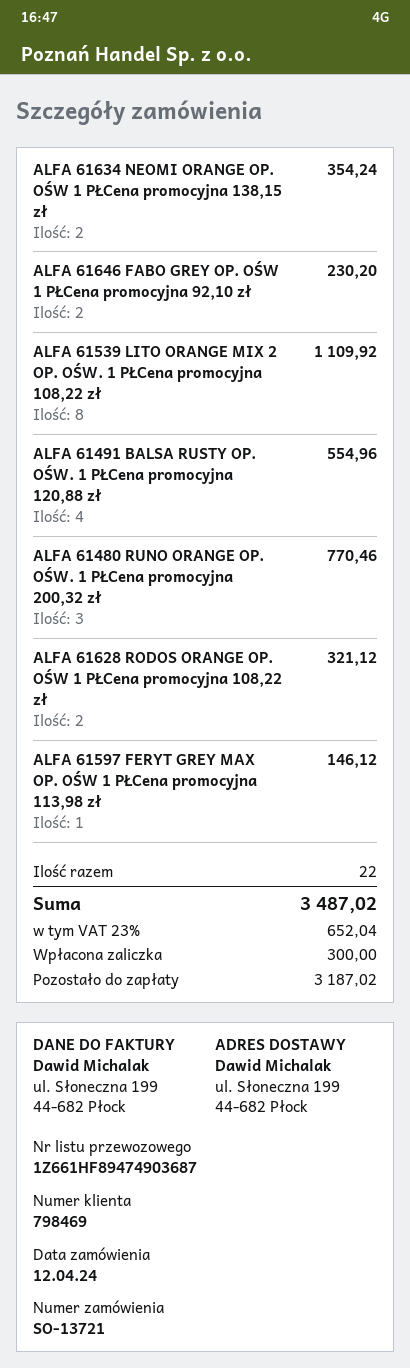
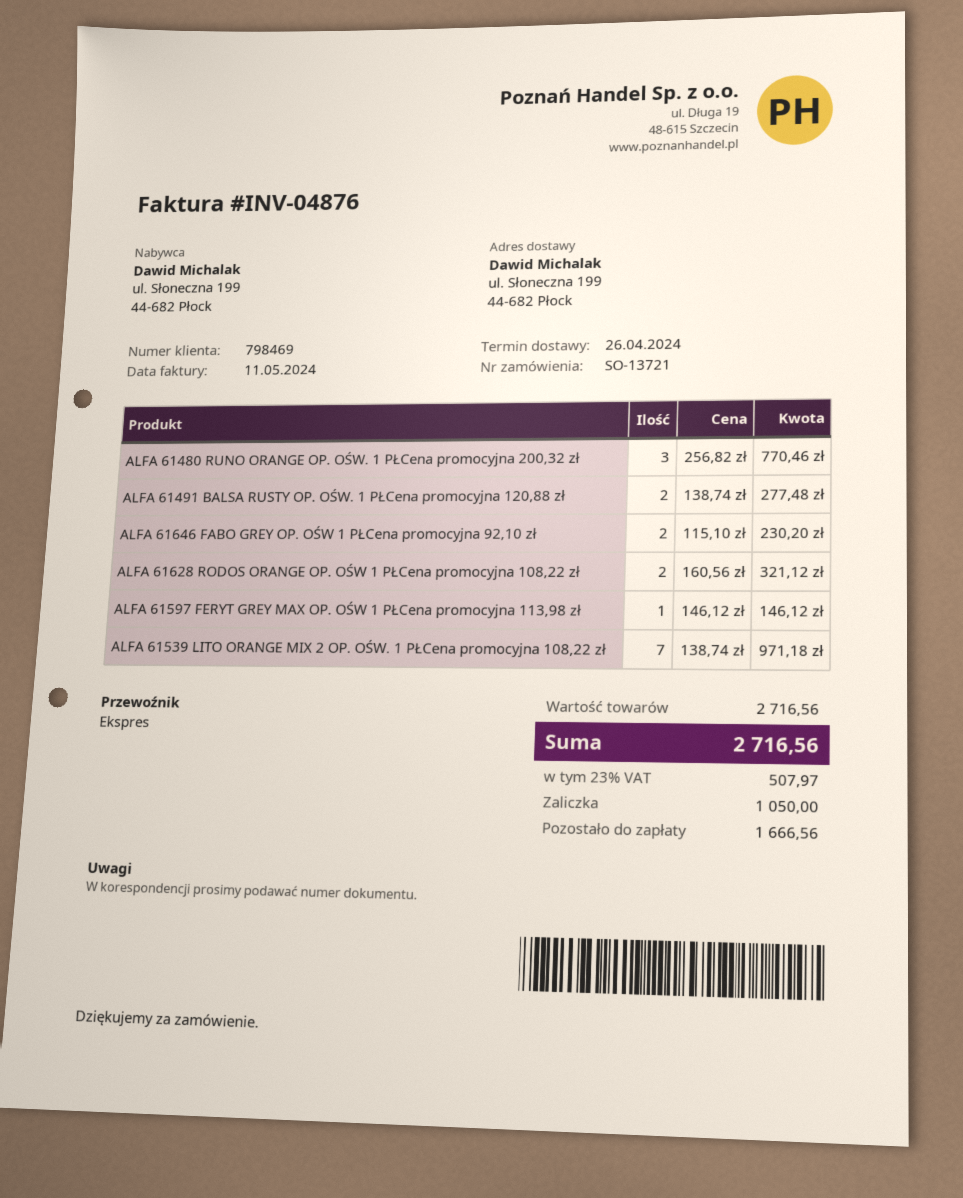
ALFA 61634 NEOMI ORANGE OP. OŚW 1 PŁCena promocyjna 138,15 zł: 2 for 354.24 -> none
ALFA 61539 LITO ORANGE MIX 2 OP. OŚW. 1 PŁCena promocyjna 108,22 zł: 8 for 1109.92 -> 7 for 971.18
ALFA 61491 BALSA RUSTY OP. OŚW. 1 PŁCena promocyjna 120,88 zł: 4 for 554.96 -> 2 for 277.48
tax: 23% = 652.04 -> 23% = 507.97
total: 3487.02 -> 2716.56
deposit: 300.00 -> 1050.00
balance: 3187.02 -> 1666.56

